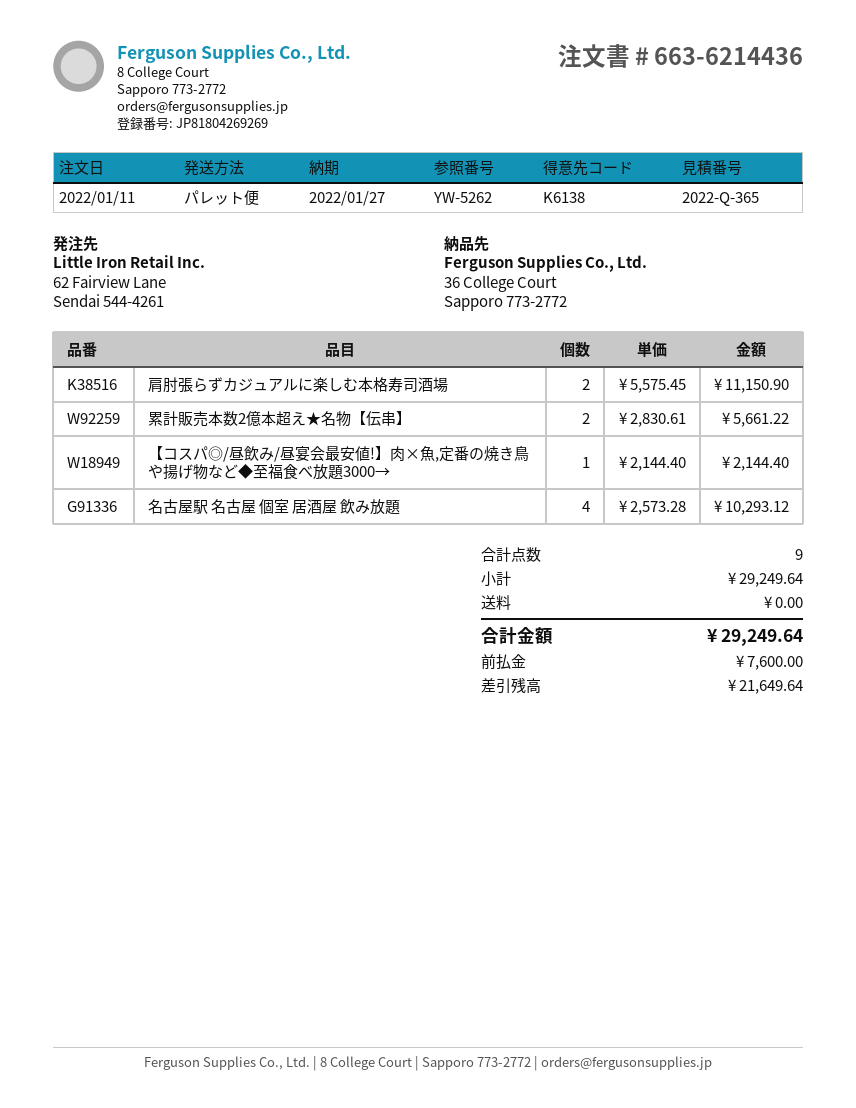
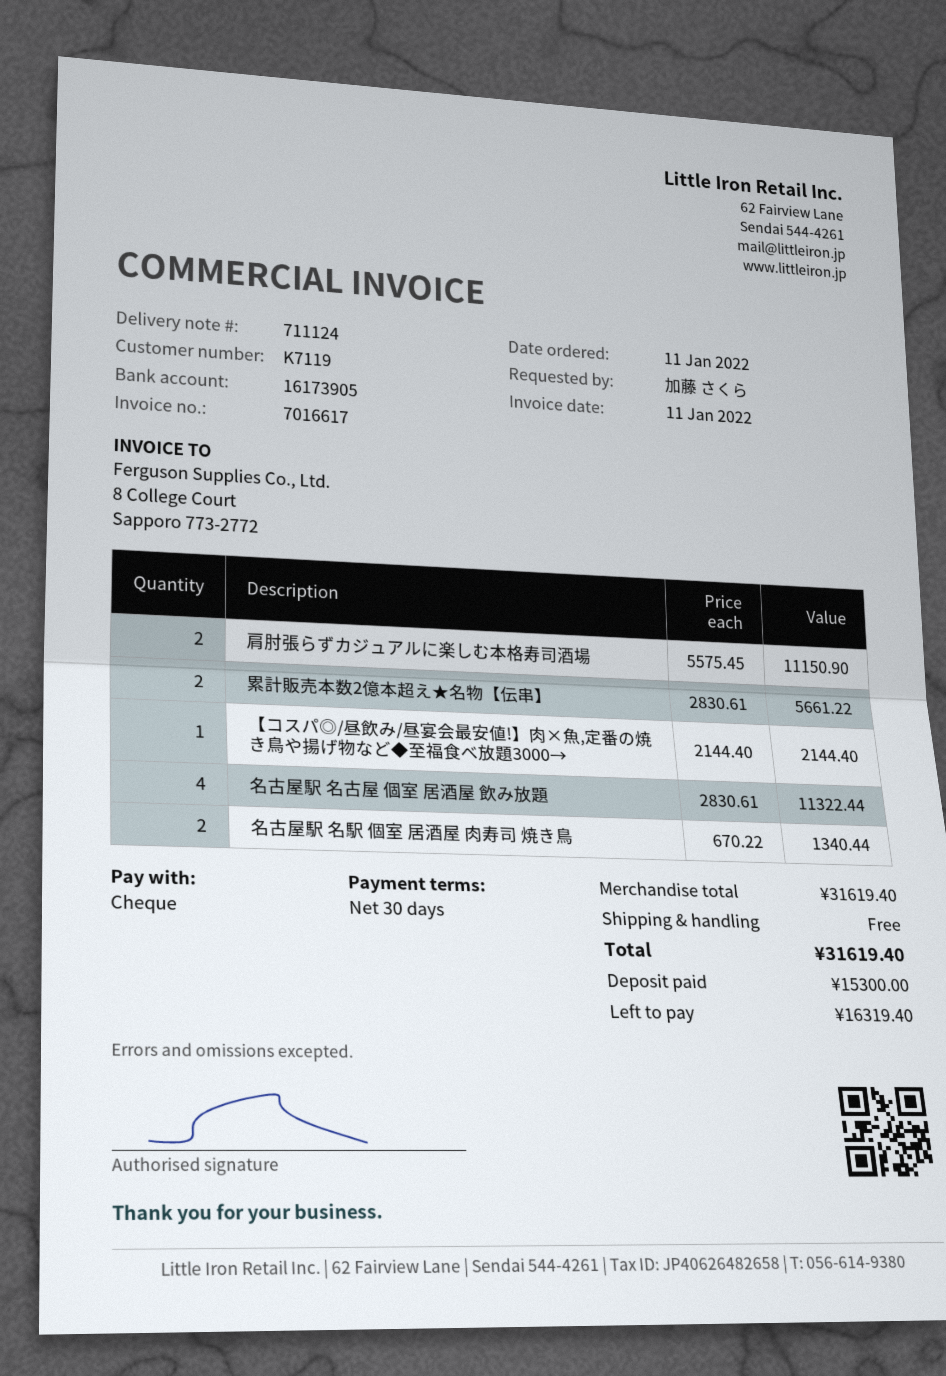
customer number: K6138 -> K7119
名古屋駅 名古屋 個室 居酒屋 飲み放題: 4 x 2573.28 = 10293.12 -> 4 x 2830.61 = 11322.44
名古屋駅 名駅 個室 居酒屋 肉寿司 焼き鳥: none -> 2 x 670.22 = 1340.44
subtotal: 29249.64 -> 31619.40
total: 29249.64 -> 31619.40
deposit: 7600.00 -> 15300.00
balance: 21649.64 -> 16319.40

